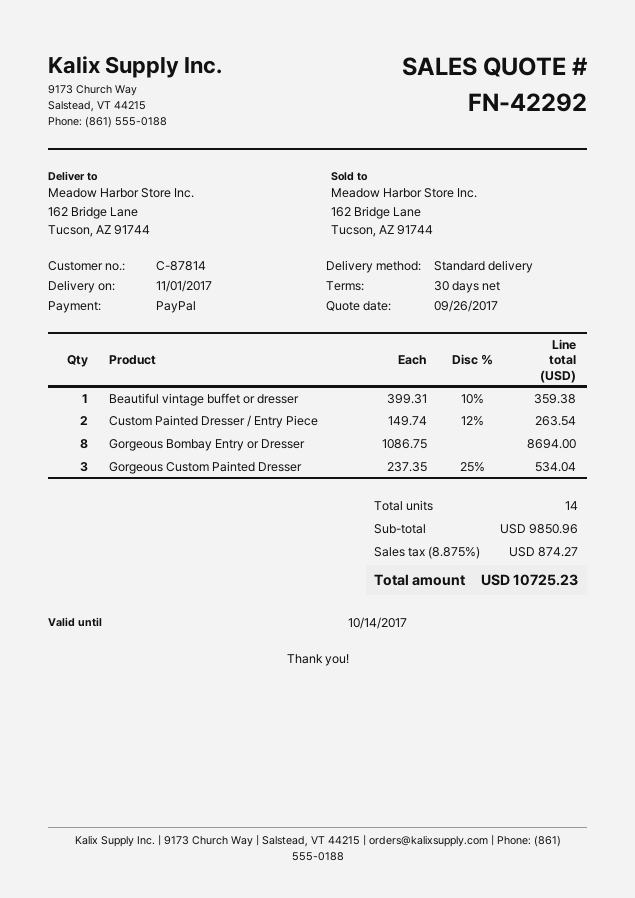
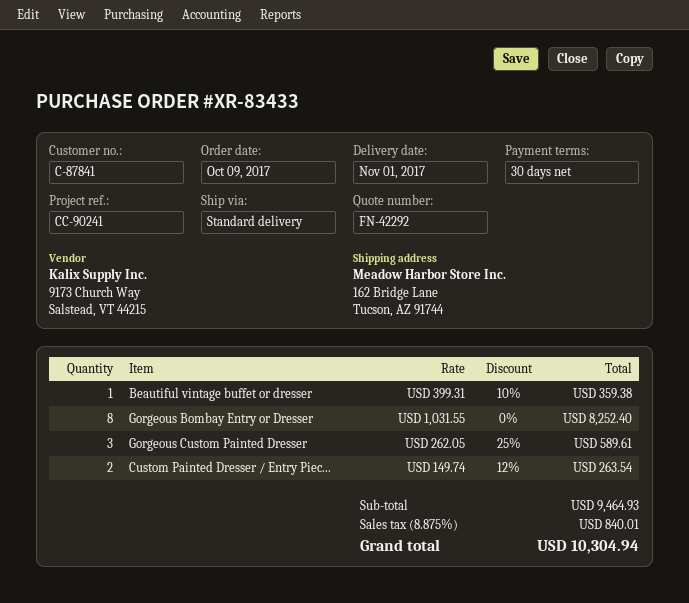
customer number: C-87814 -> C-87841
Gorgeous Bombay Entry or Dresser: 8 x 1086.75 = 8694.00 -> 8 x 1031.55 = 8252.40
Gorgeous Custom Painted Dresser: 3 x 237.35 - 25% = 534.04 -> 3 x 262.05 - 25% = 589.61
subtotal: 9850.96 -> 9464.93
tax: 8.875% = 874.27 -> 8.875% = 840.01
total: 10725.23 -> 10304.94

